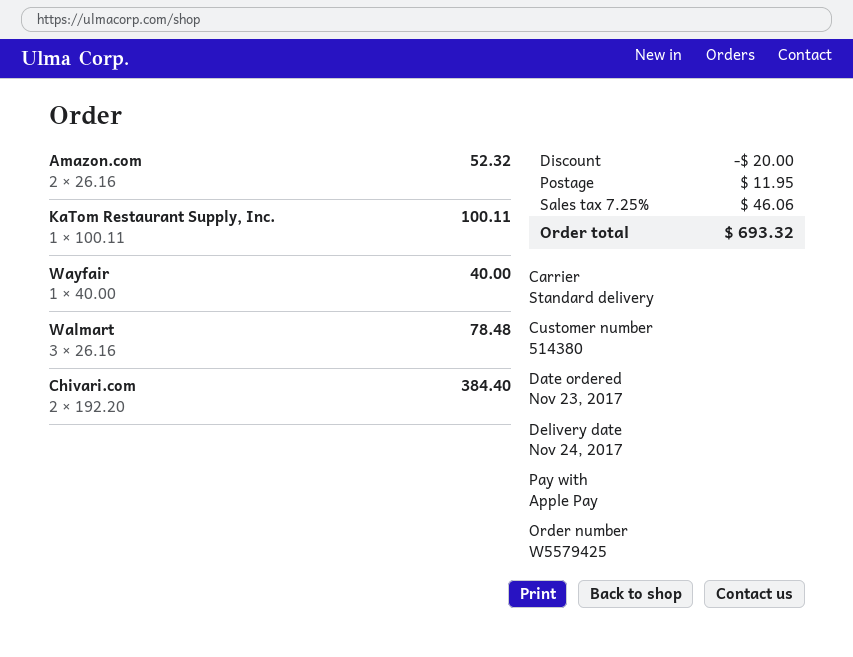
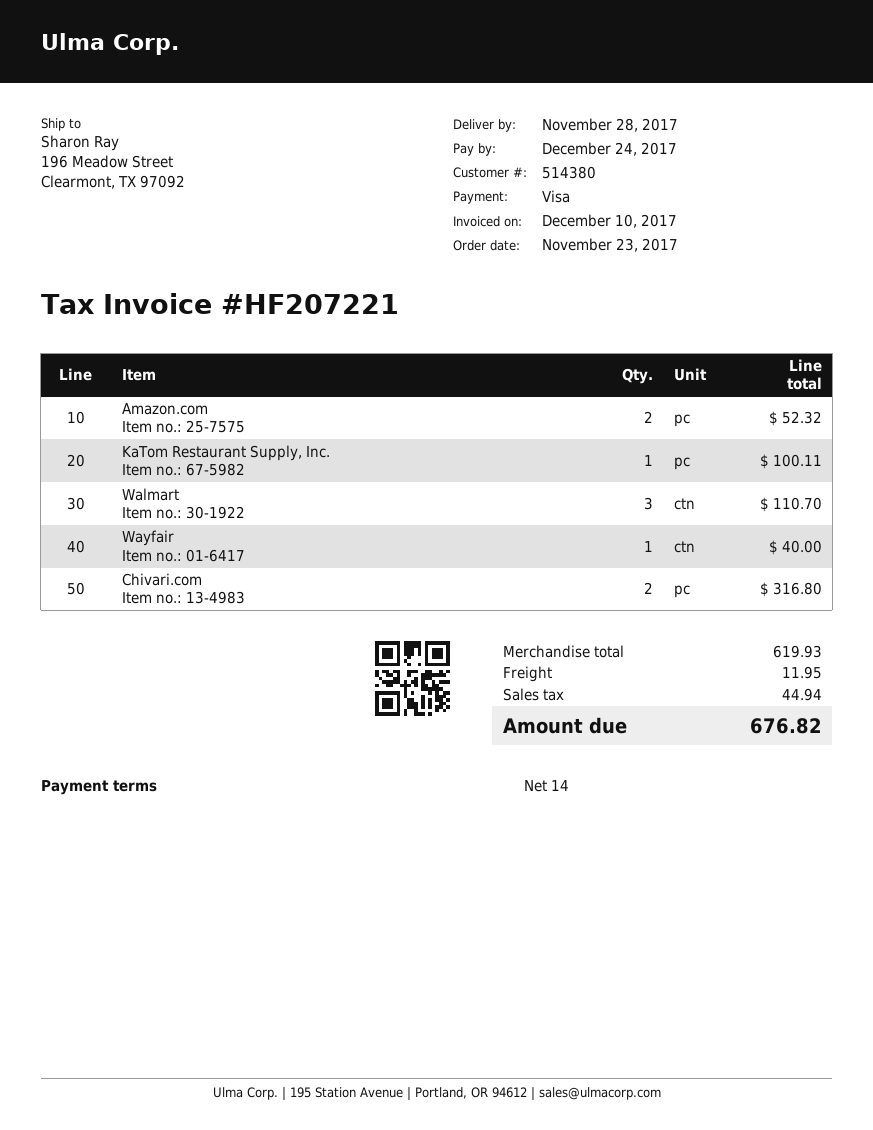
delivery date: 2017-11-24 -> 2017-11-28
payment method: Apple Pay -> Visa
Walmart: 3 for 78.48 -> 3 for 110.70
Chivari.com: 2 for 384.40 -> 2 for 316.80
discount: 20.00 -> none
tax: 46.06 -> 44.94
total: 693.32 -> 676.82

